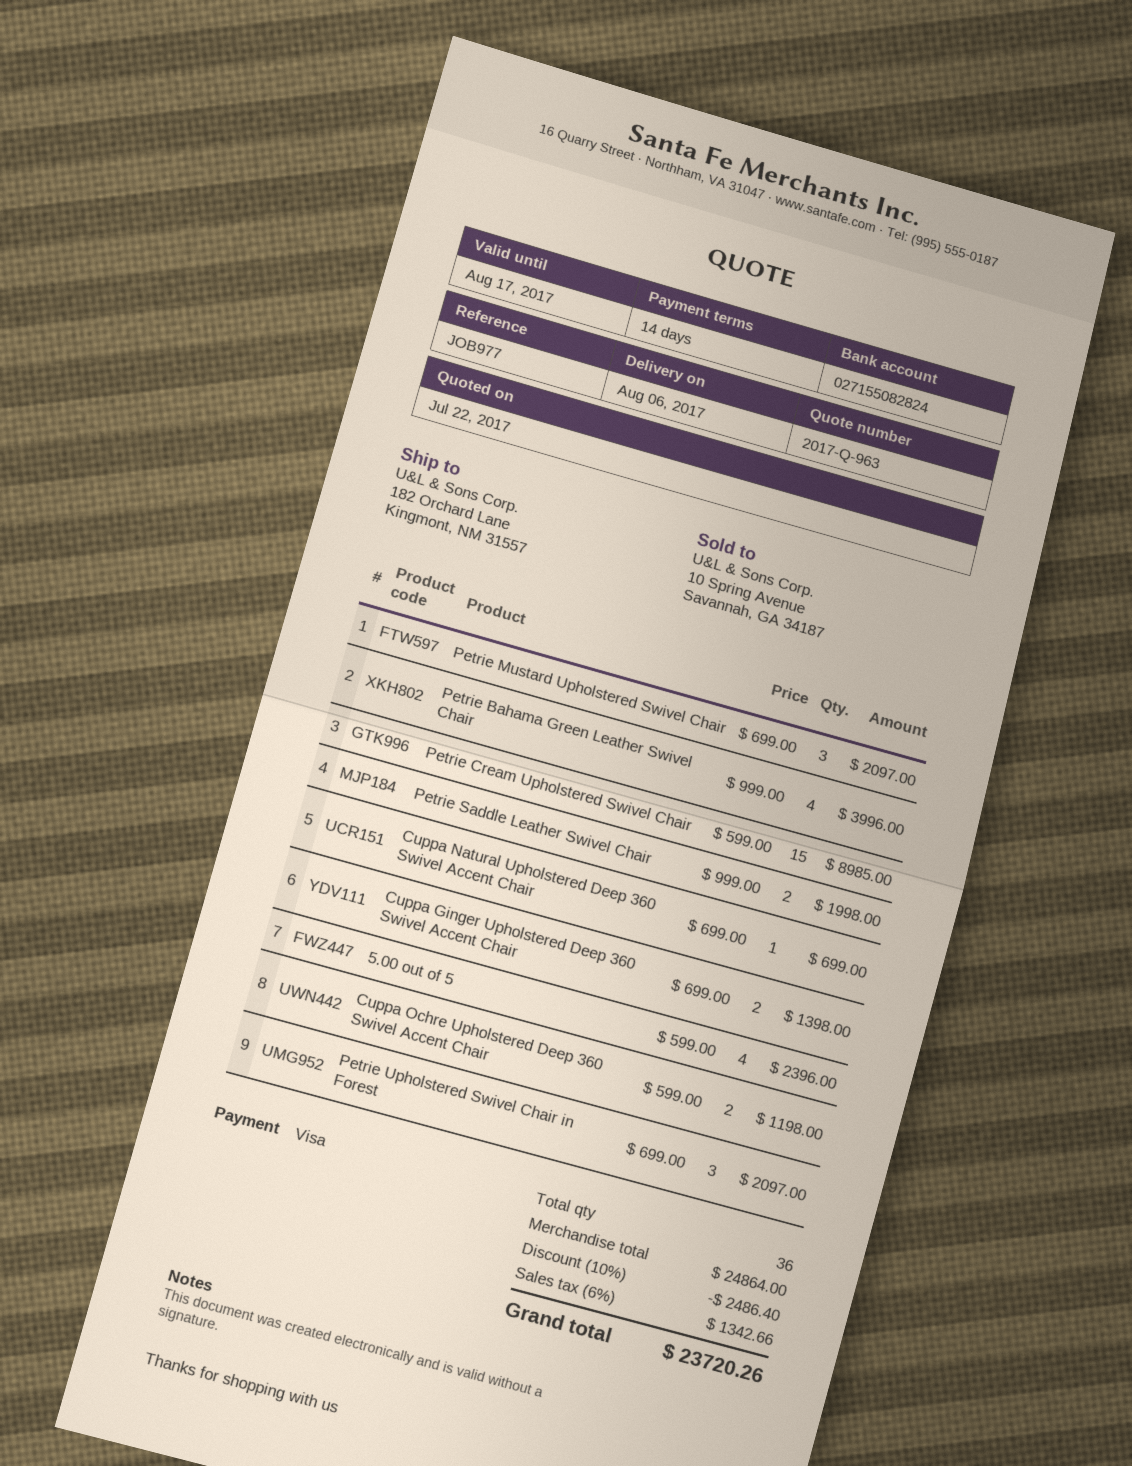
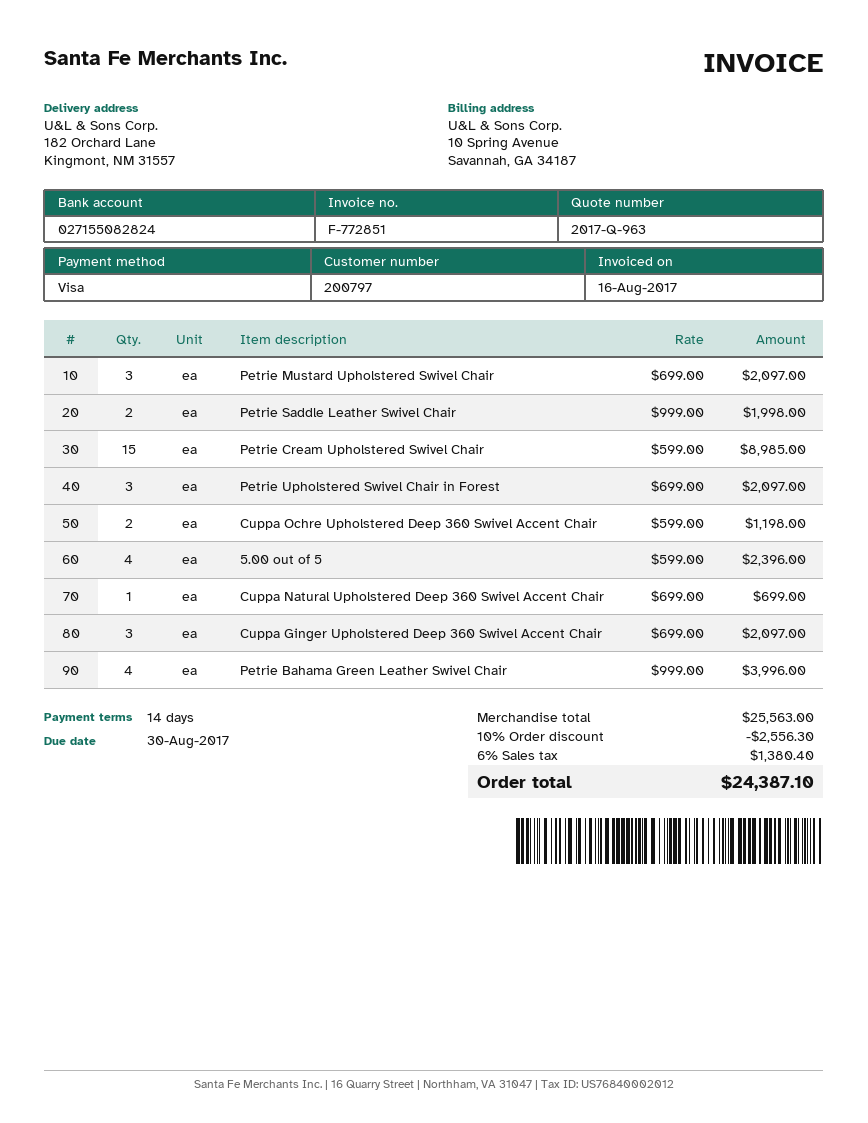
Cuppa Ginger Upholstered Deep 360 Swivel Accent Chair: 2 x 699.00 = 1398.00 -> 3 x 699.00 = 2097.00
subtotal: 24864.00 -> 25563.00
discount: 10% = 2486.40 -> 10% = 2556.30
tax: 6% = 1342.66 -> 6% = 1380.40
total: 23720.26 -> 24387.10

